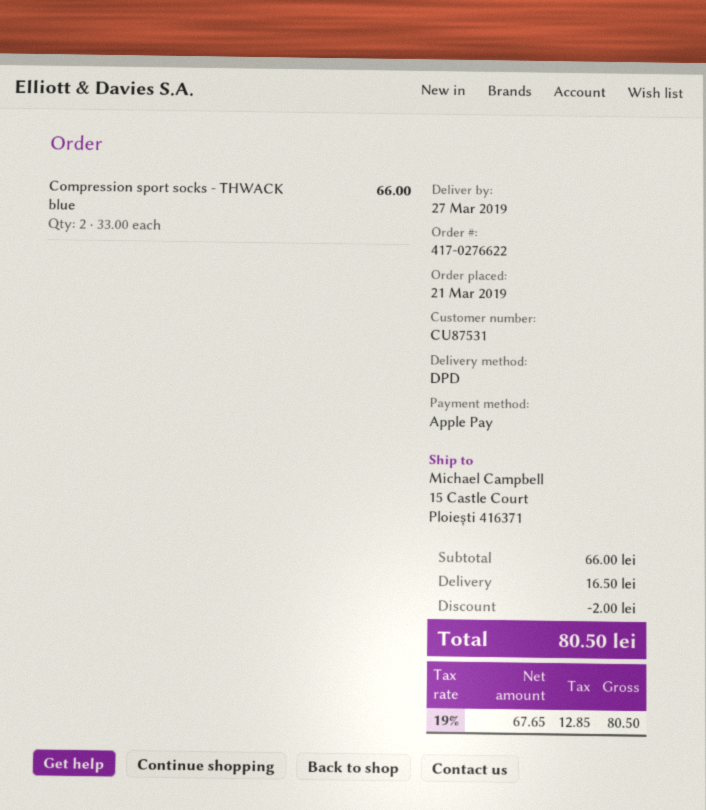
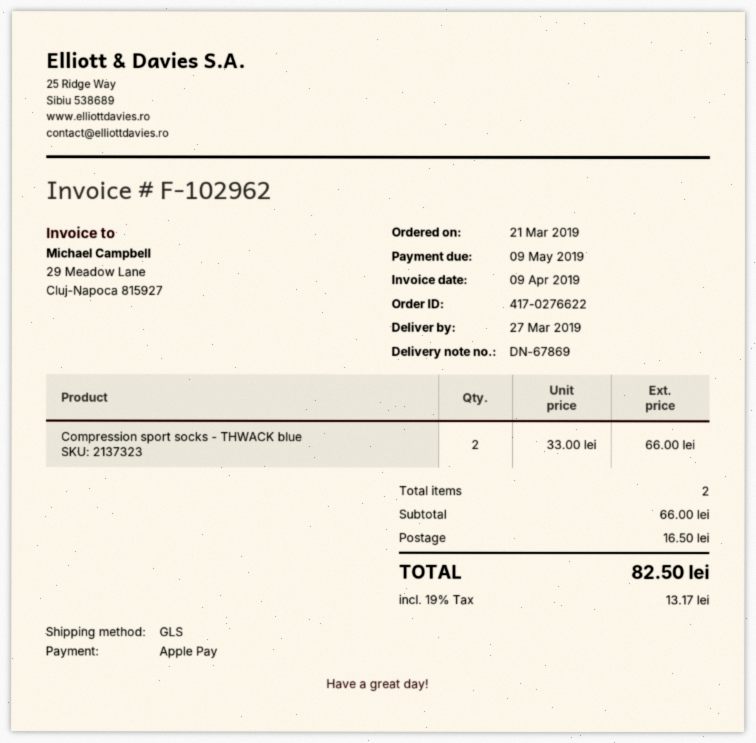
shipping method: DPD -> GLS
discount: 2.00 -> none
tax: 19% = 12.85 -> 19% = 13.17
total: 80.50 -> 82.50

